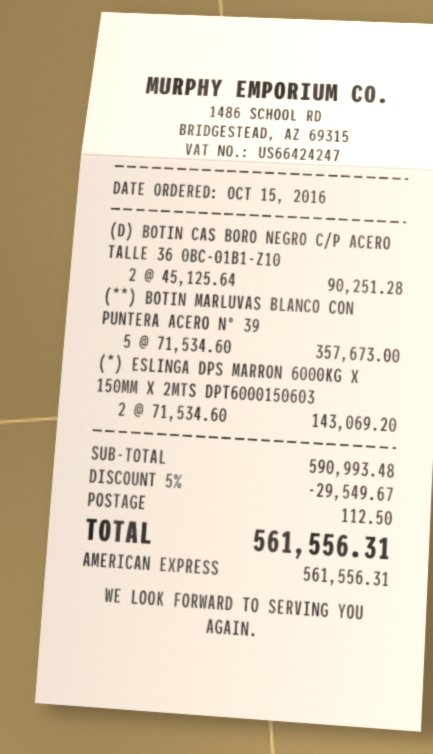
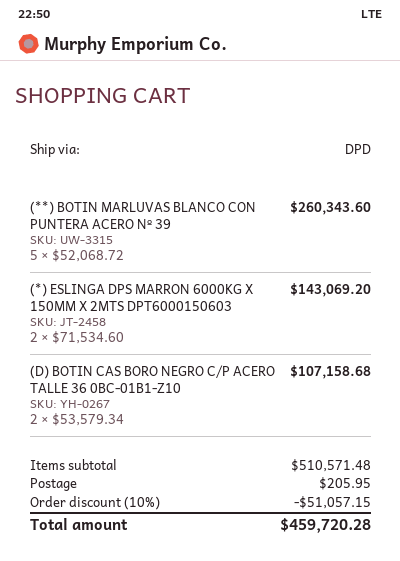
(D) BOTIN CAS BORO NEGRO C/P ACERO TALLE 36 0BC-01B1-Z10: 2 x 45125.64 = 90251.28 -> 2 x 53579.34 = 107158.68
(**) BOTIN MARLUVAS BLANCO CON PUNTERA ACERO Nº 39: 5 x 71534.60 = 357673.00 -> 5 x 52068.72 = 260343.60
subtotal: 590993.48 -> 510571.48
discount: 5% = 29549.67 -> 10% = 51057.15
shipping: 112.50 -> 205.95
total: 561556.31 -> 459720.28

